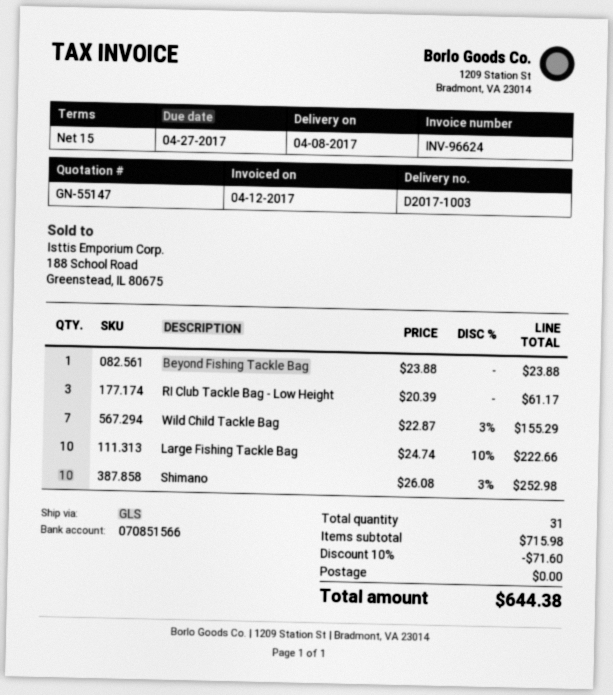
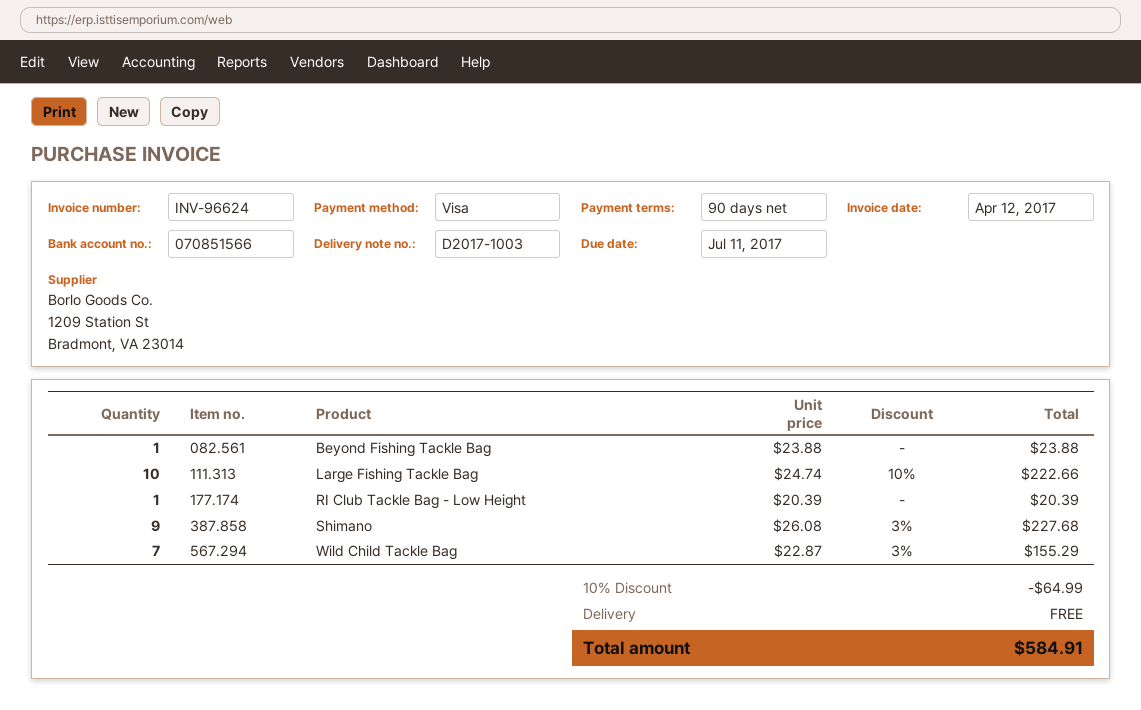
payment terms: 15 days -> 90 days
due date: 2017-04-27 -> 2017-07-11
RI Club Tackle Bag - Low Height: 3 x 20.39 = 61.17 -> 1 x 20.39 = 20.39
Shimano: 10 x 26.08 - 3% = 252.98 -> 9 x 26.08 - 3% = 227.68
discount: 10% = 71.60 -> 10% = 64.99
total: 644.38 -> 584.91

